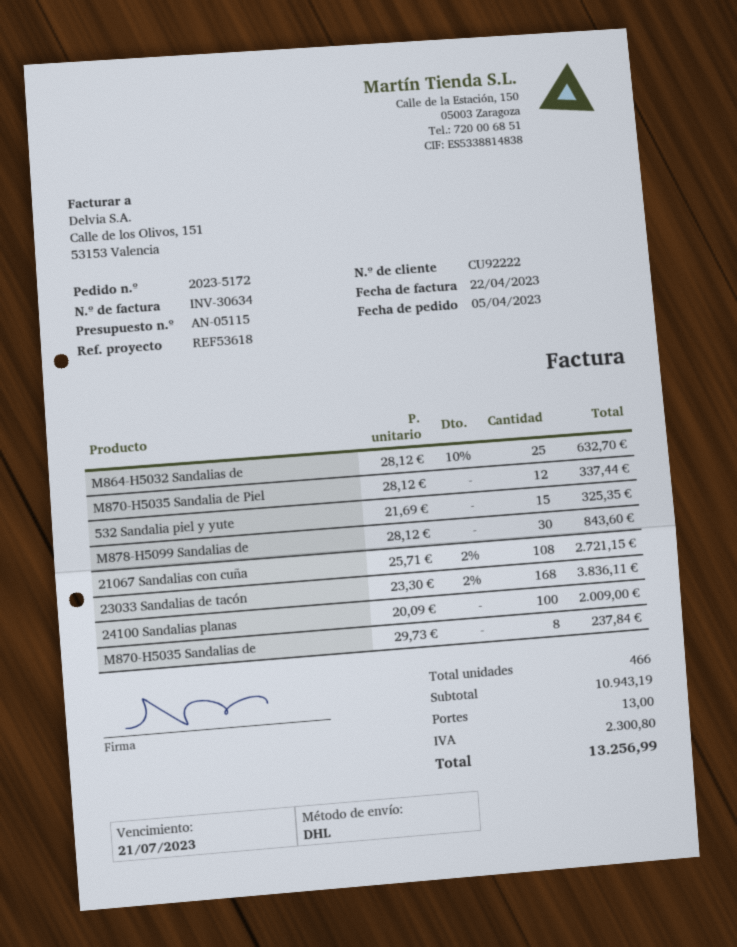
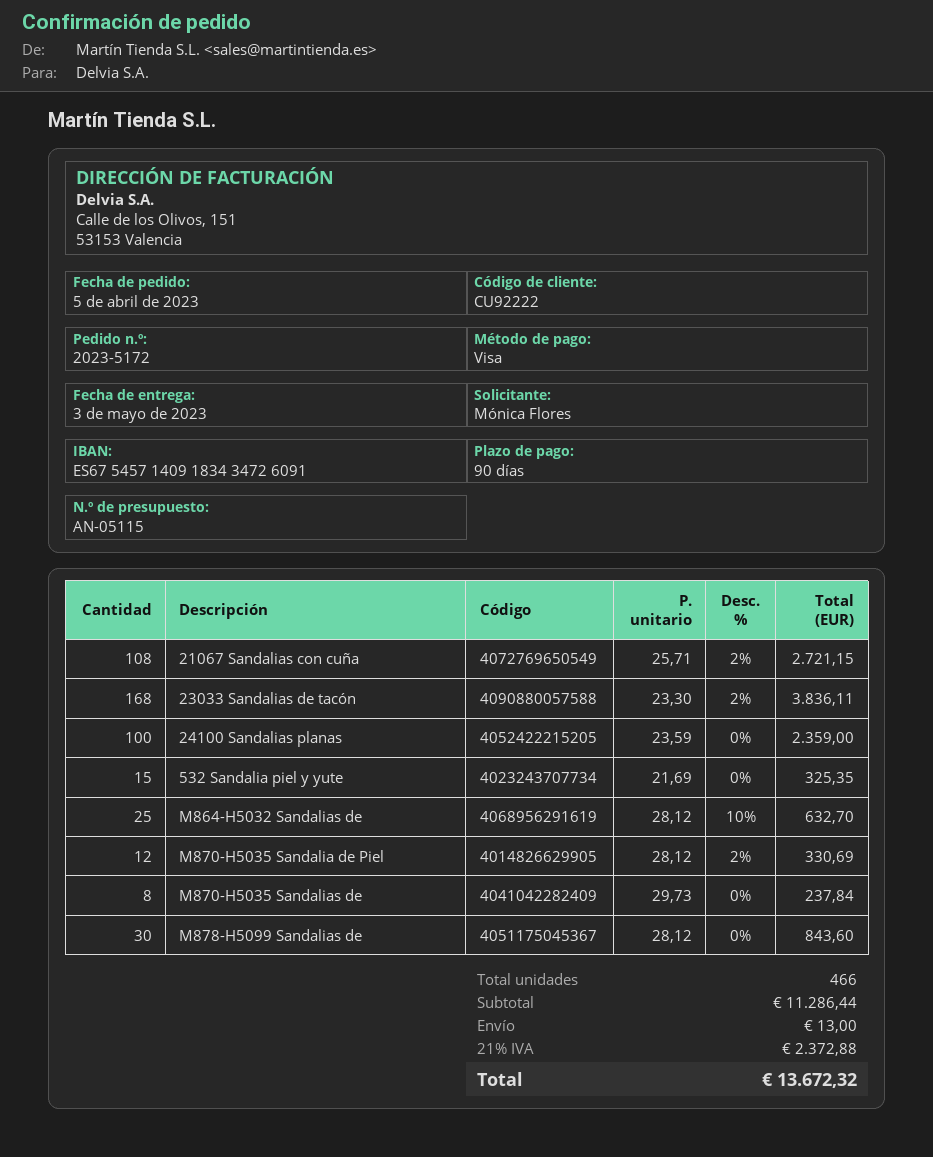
M870-H5035 Sandalia de Piel: 12 x 28.12 = 337.44 -> 12 x 28.12 - 2% = 330.69
24100 Sandalias planas: 100 x 20.09 = 2009.00 -> 100 x 23.59 = 2359.00
subtotal: 10943.19 -> 11286.44
tax: 2300.80 -> 2372.88
total: 13256.99 -> 13672.32

